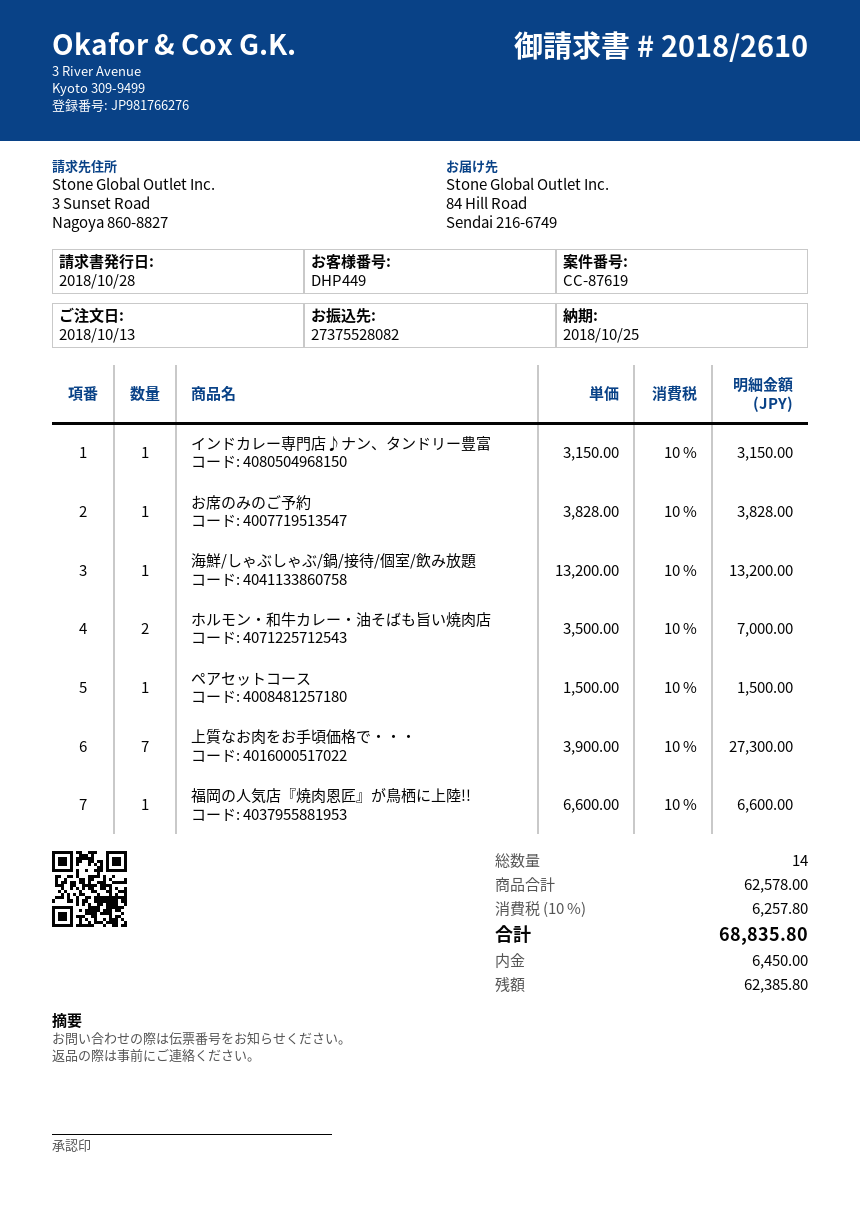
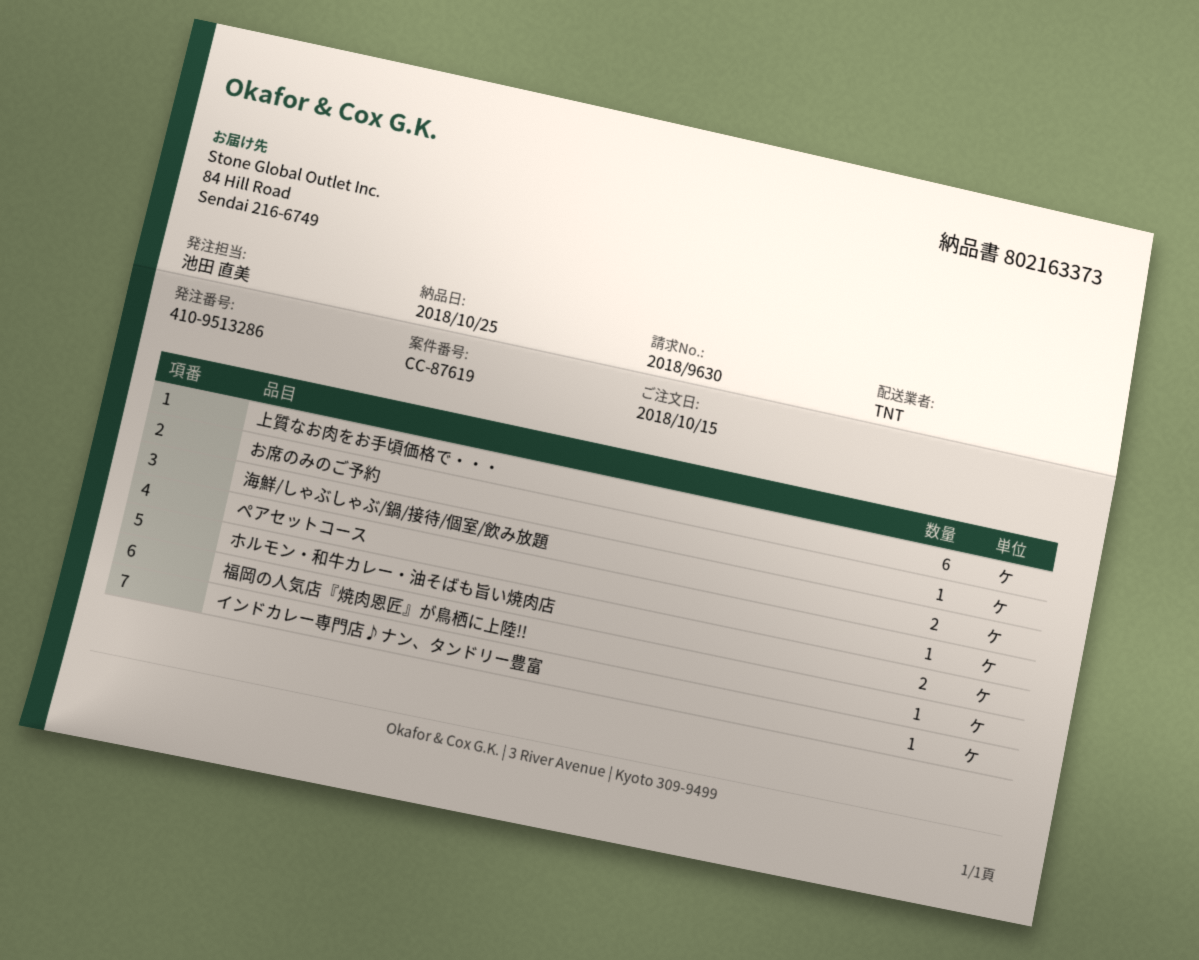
order date: 2018-10-13 -> 2018-10-15
invoice number: 2018/2610 -> 2018/9630
海鮮/しゃぶしゃぶ/鍋/接待/個室/飲み放題: 1 -> 2
上質なお肉をお手頃価格で・・・: 7 -> 6

